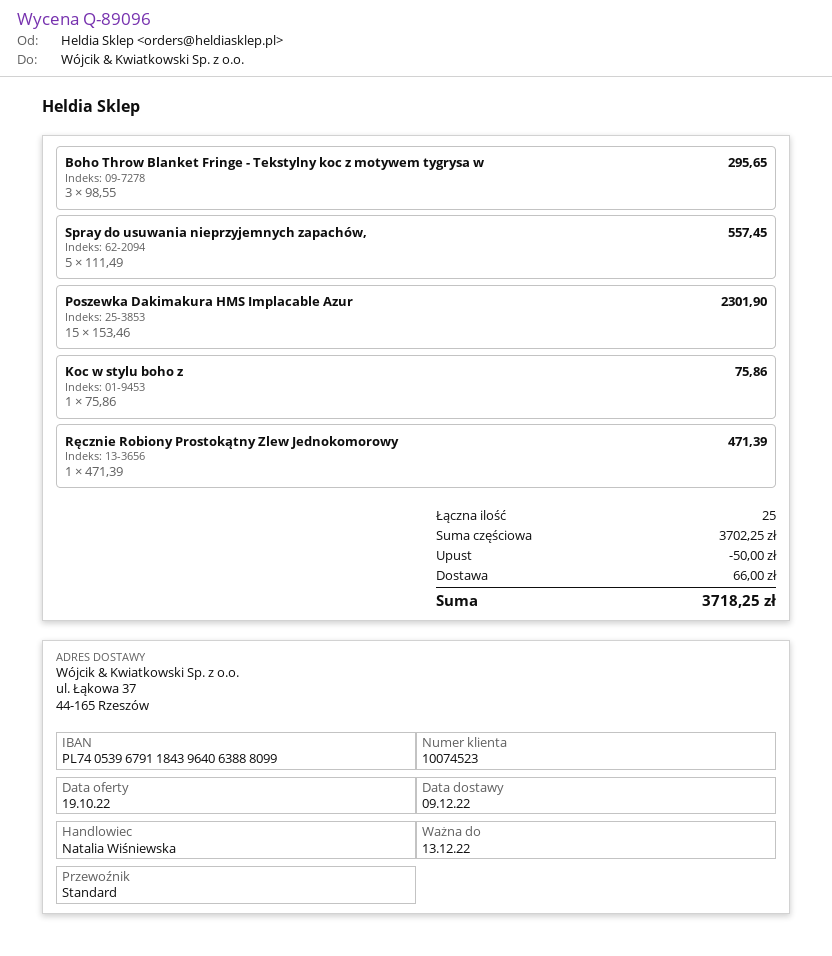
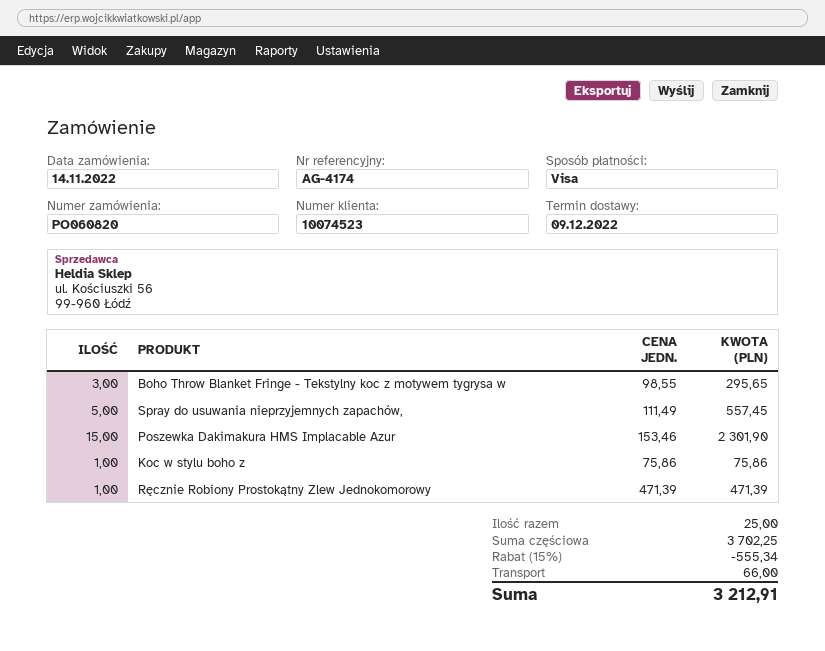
discount: 50.00 -> 555.34
total: 3718.25 -> 3212.91

